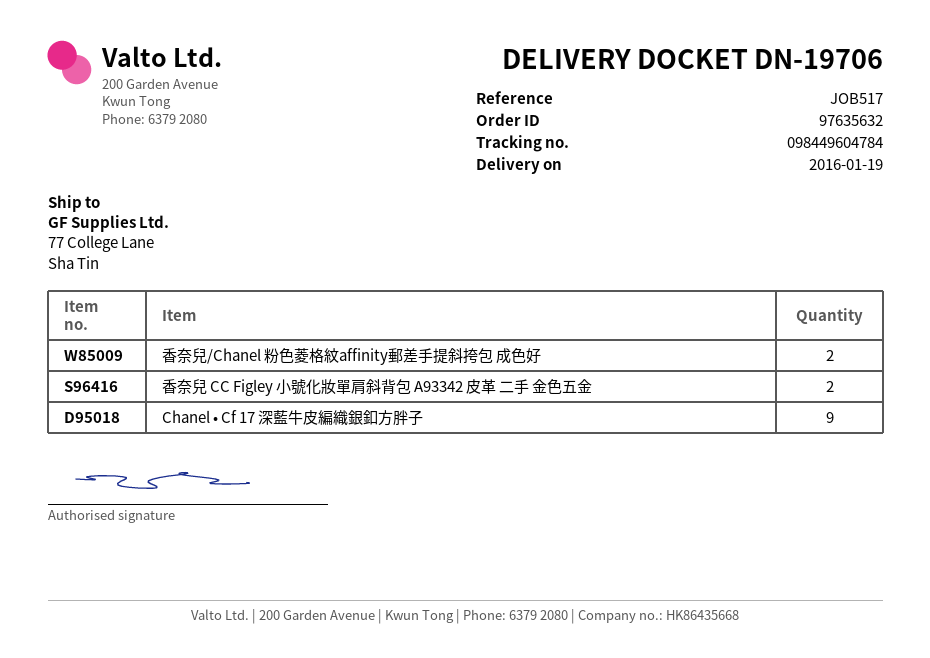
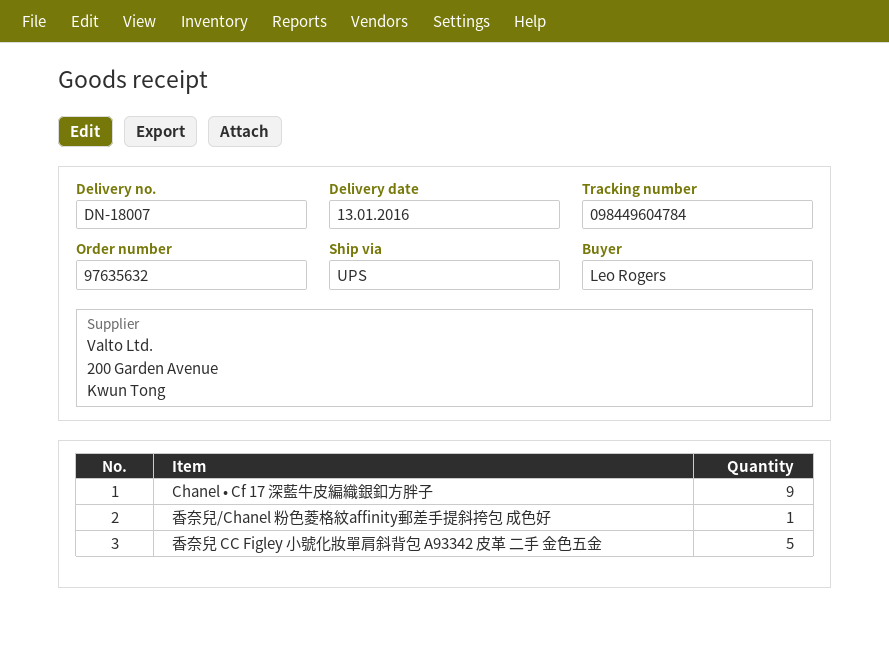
delivery note number: DN-19706 -> DN-18007
delivery date: 2016-01-19 -> 2016-01-13
香奈兒/Chanel 粉色菱格紋affinity郵差手提斜挎包 成色好: 2 -> 1
香奈兒 CC Figley 小號化妝單肩斜背包 A93342 皮革 二手 金色五金: 2 -> 5

